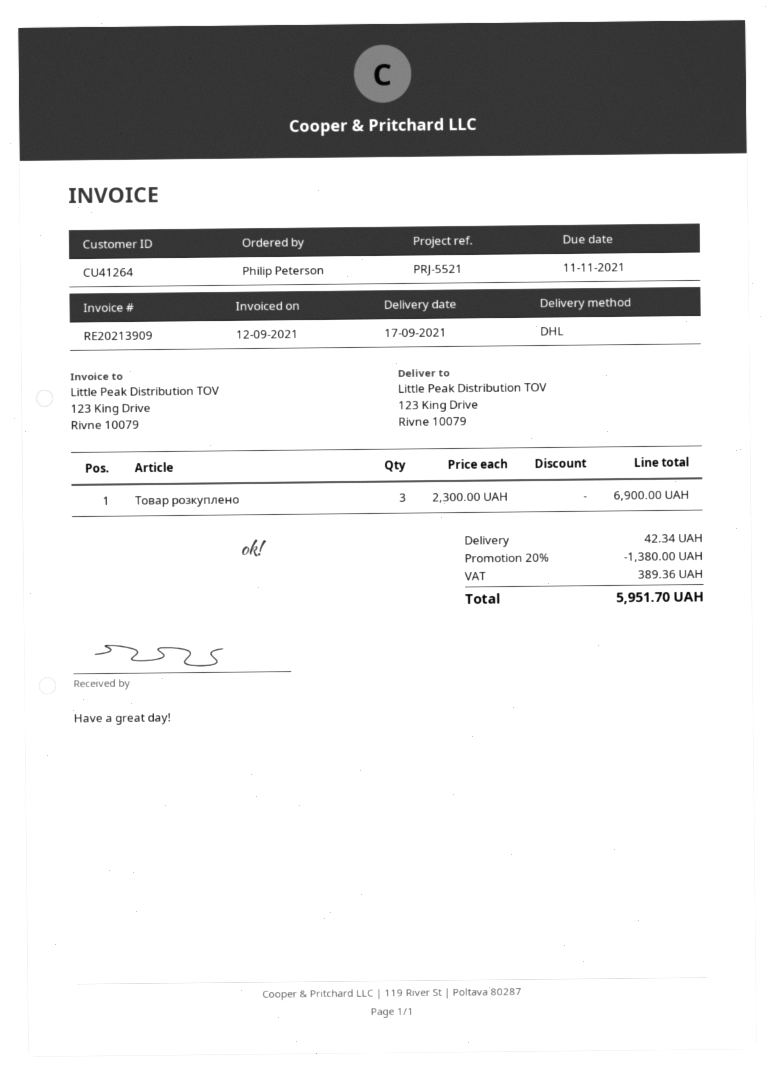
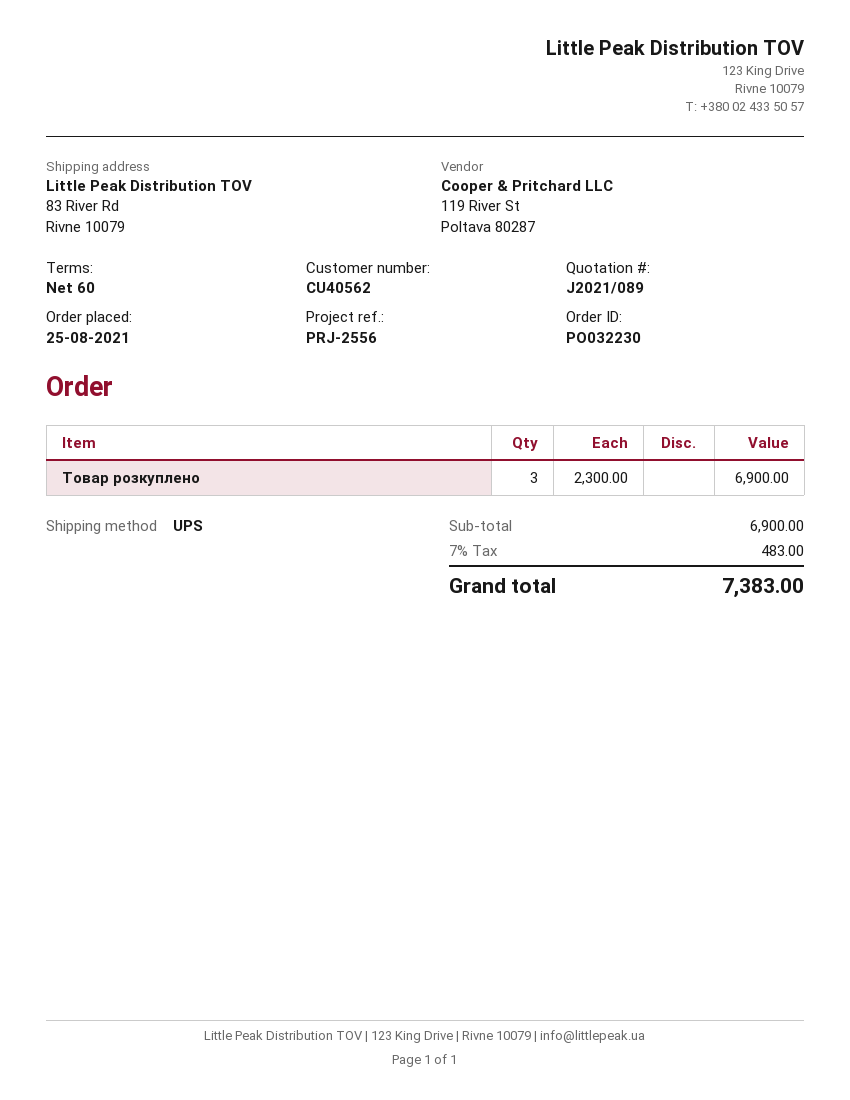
customer number: CU41264 -> CU40562
reference: PRJ-5521 -> PRJ-2556
shipping method: DHL -> UPS
ship to: 123 King Drive, Rivne 10079 -> 83 River Rd, Rivne 10079
discount: 20% = 1380.00 -> none
shipping: 42.34 -> none
tax: 389.36 -> 483.00
total: 5951.70 -> 7383.00

